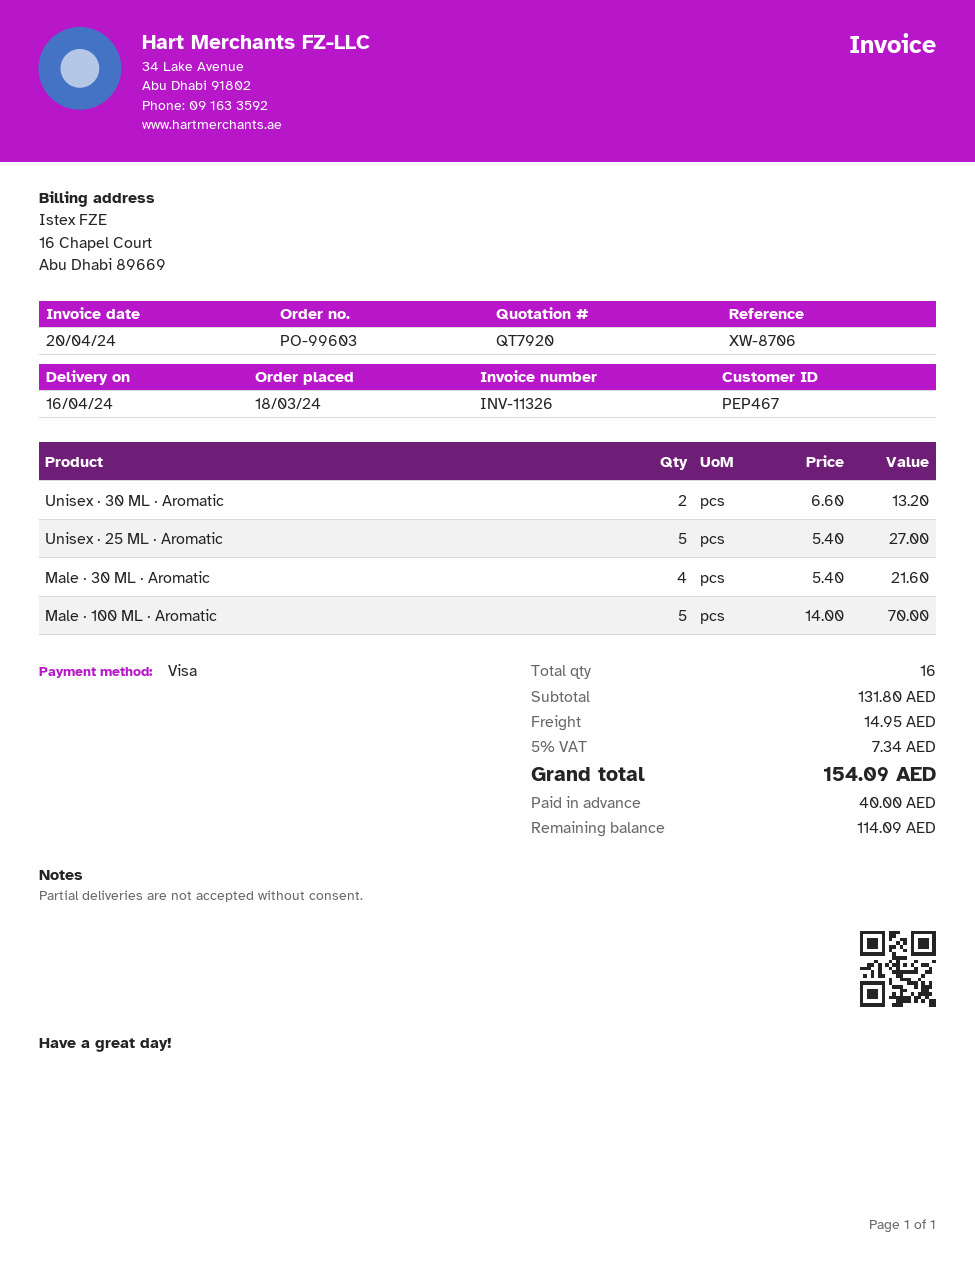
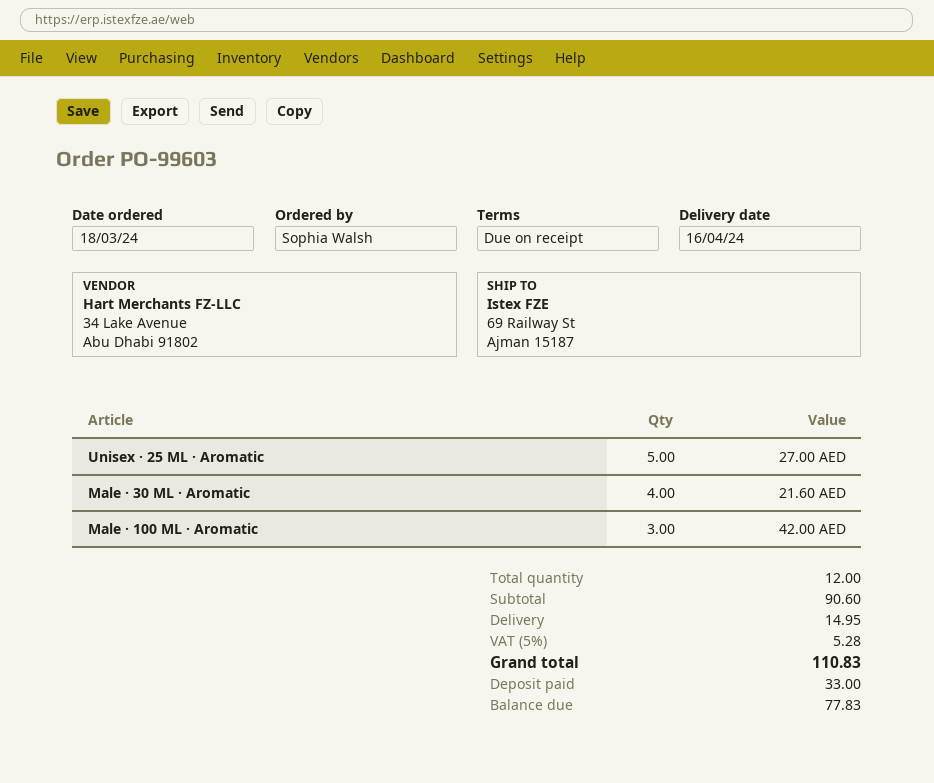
Unisex · 30 ML · Aromatic: 2 for 13.20 -> none
Male · 100 ML · Aromatic: 5 for 70.00 -> 3 for 42.00
total quantity: 16 -> 12
subtotal: 131.80 -> 90.60
tax: 5% = 7.34 -> 5% = 5.28
total: 154.09 -> 110.83
deposit: 40.00 -> 33.00
balance: 114.09 -> 77.83

